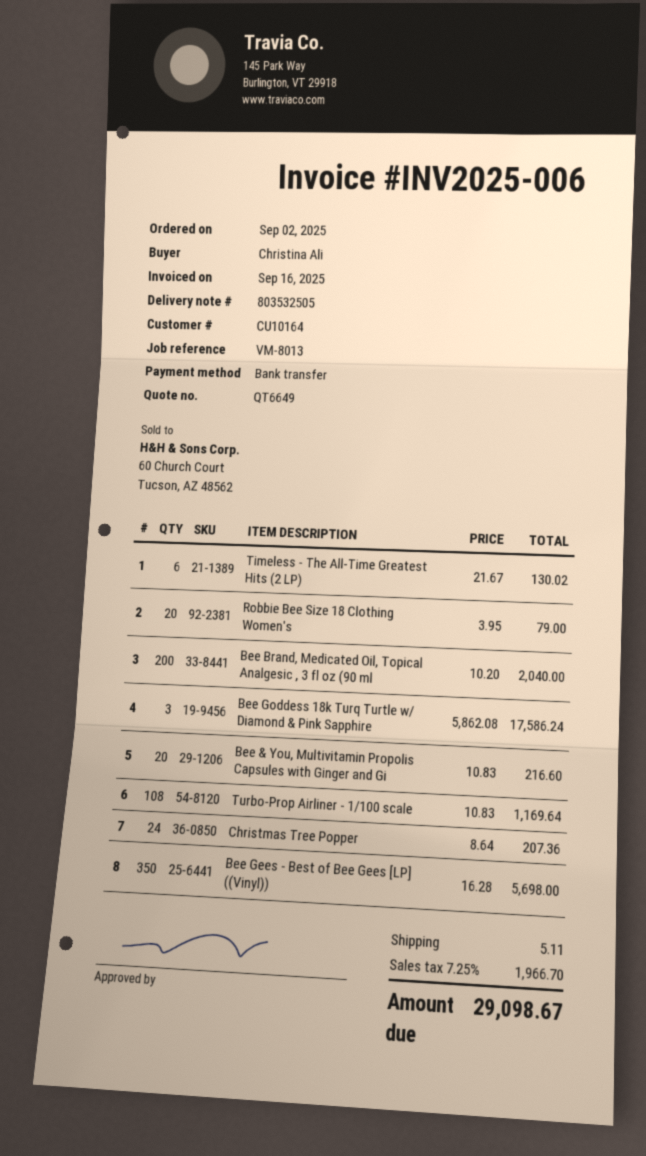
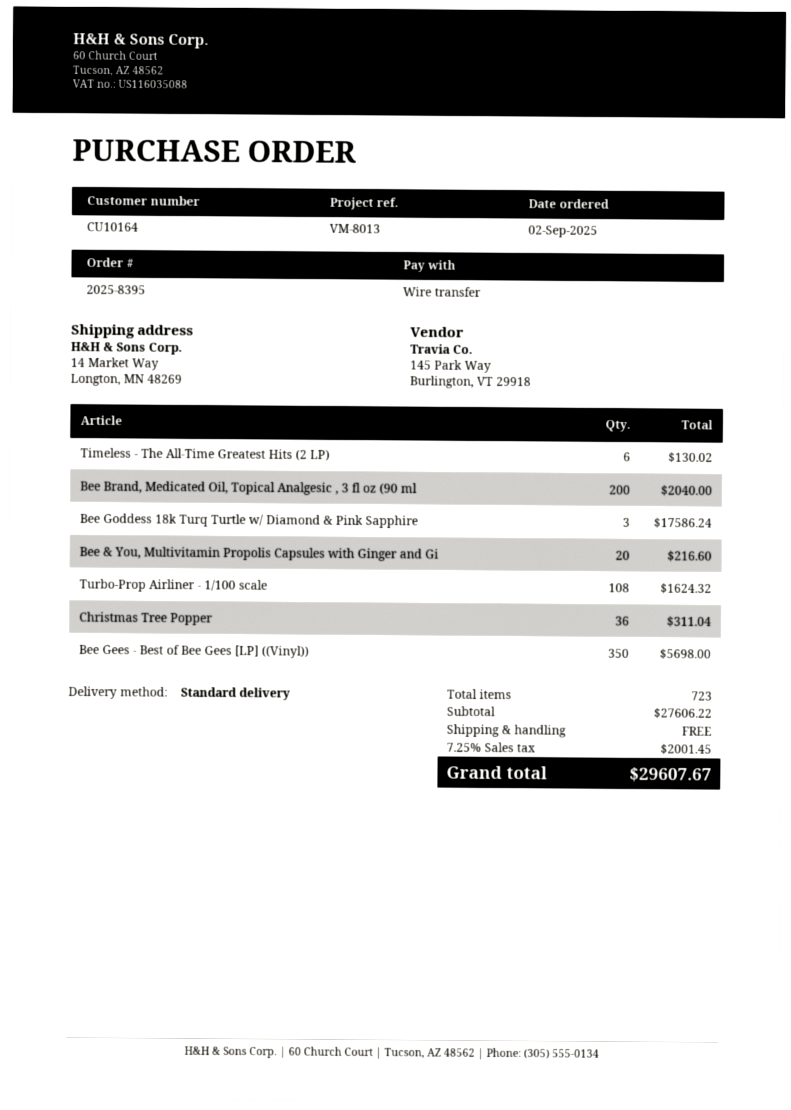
Robbie Bee Size 18 Clothing Women's: 20 for 79.00 -> none
Turbo-Prop Airliner - 1/100 scale: 108 for 1169.64 -> 108 for 1624.32
Christmas Tree Popper: 24 for 207.36 -> 36 for 311.04
shipping: 5.11 -> 0.00
tax: 7.25% = 1966.70 -> 7.25% = 2001.45
total: 29098.67 -> 29607.67

